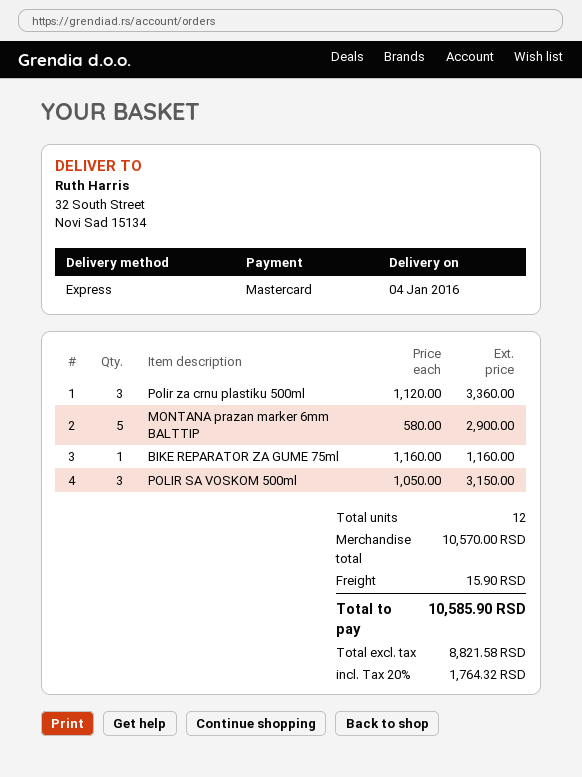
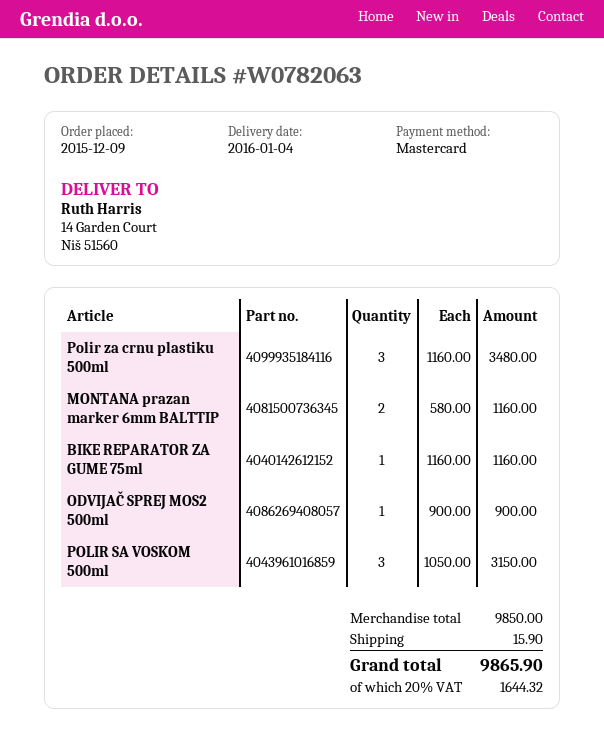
ship to: 32 South Street, Novi Sad 15134 -> 14 Garden Court, Niš 51560
Polir za crnu plastiku 500ml: 3 x 1120.00 = 3360.00 -> 3 x 1160.00 = 3480.00
MONTANA prazan marker 6mm BALTTIP: 5 x 580.00 = 2900.00 -> 2 x 580.00 = 1160.00
ODVIJAČ SPREJ MOS2 500ml: none -> 1 x 900.00 = 900.00
subtotal: 10570.00 -> 9850.00
tax: 20% = 1764.32 -> 20% = 1644.32
total: 10585.90 -> 9865.90

